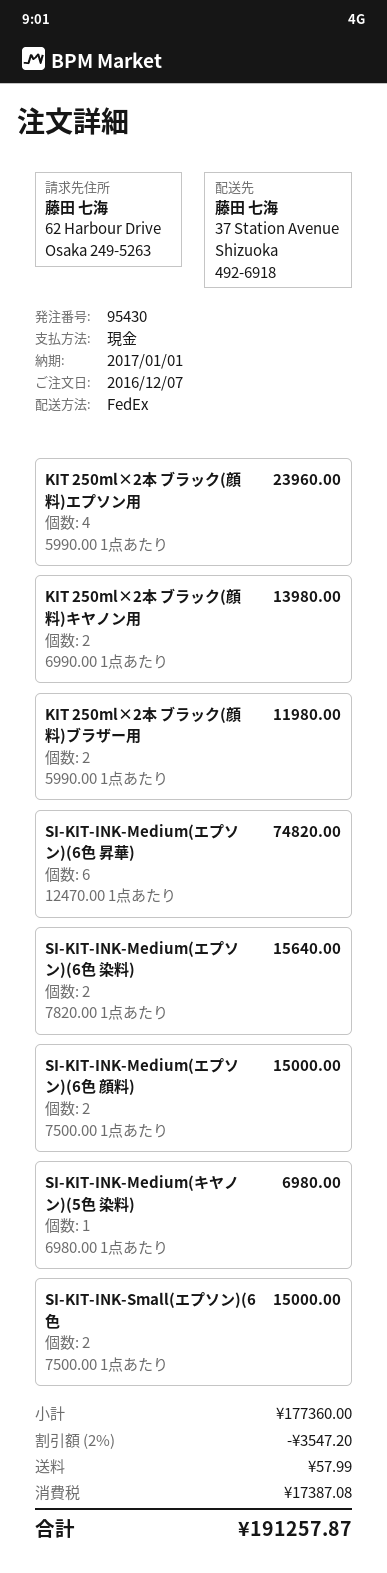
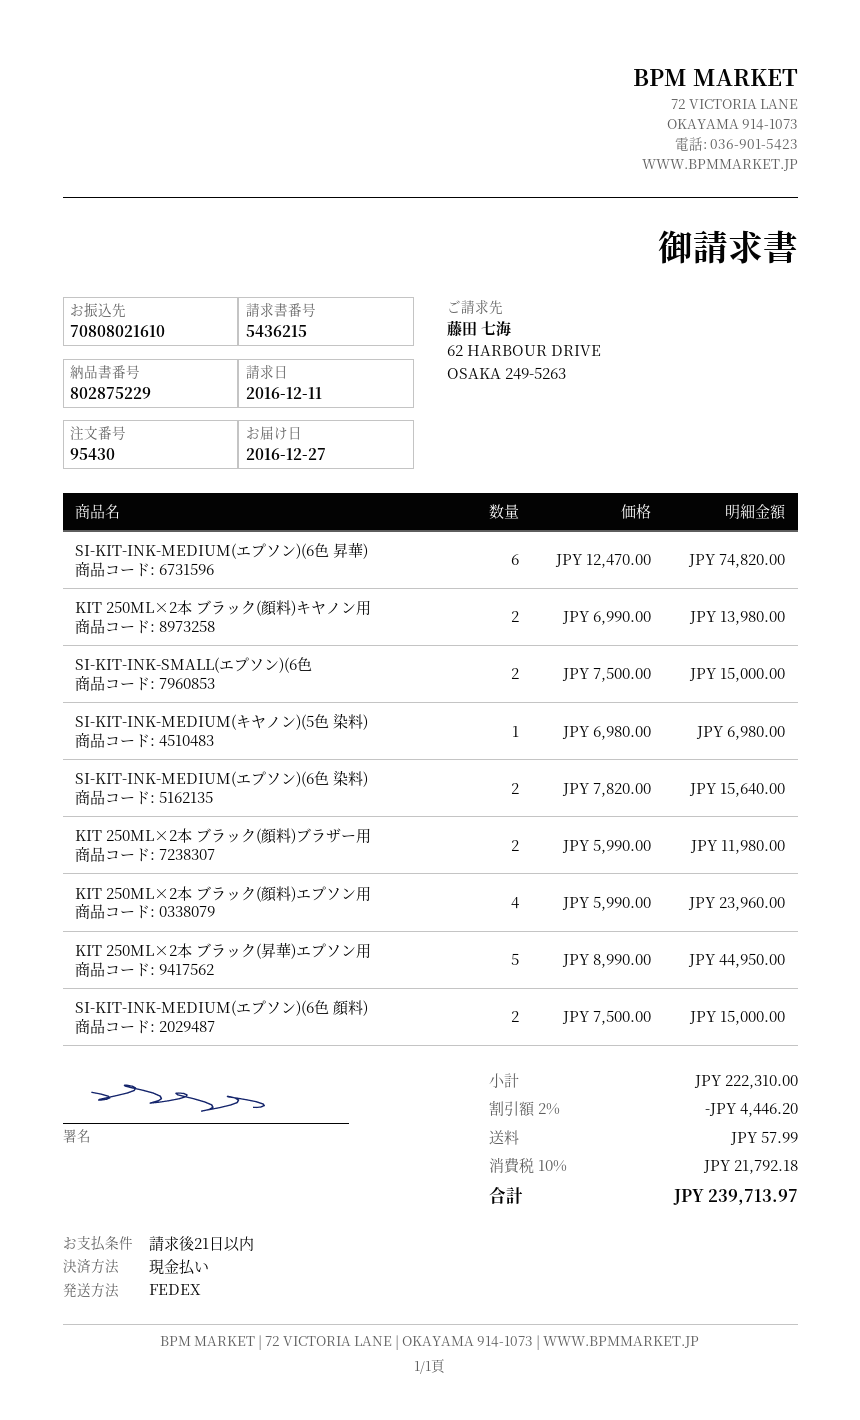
delivery date: 2017-01-01 -> 2016-12-27
KIT 250ML×2本 ブラック(昇華)エプソン用: none -> 5 x 8990.00 = 44950.00
subtotal: 177360.00 -> 222310.00
discount: 2% = 3547.20 -> 2% = 4446.20
tax: 17387.08 -> 21792.18
total: 191257.87 -> 239713.97

